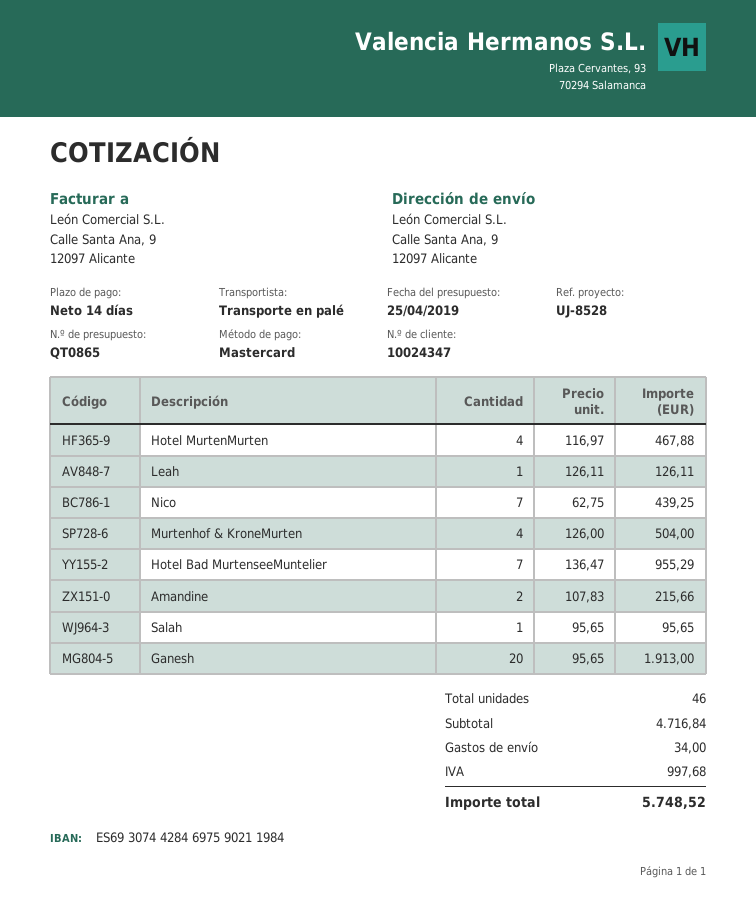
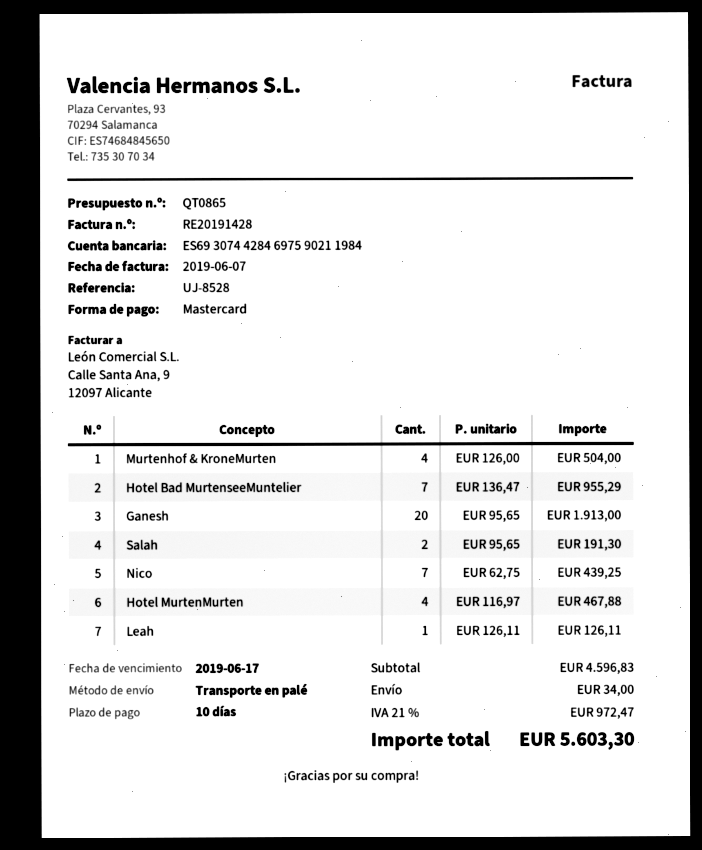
payment terms: 14 days -> 10 days
Amandine: 2 x 107.83 = 215.66 -> none
Salah: 1 x 95.65 = 95.65 -> 2 x 95.65 = 191.30
subtotal: 4716.84 -> 4596.83
tax: 997.68 -> 972.47
total: 5748.52 -> 5603.30

